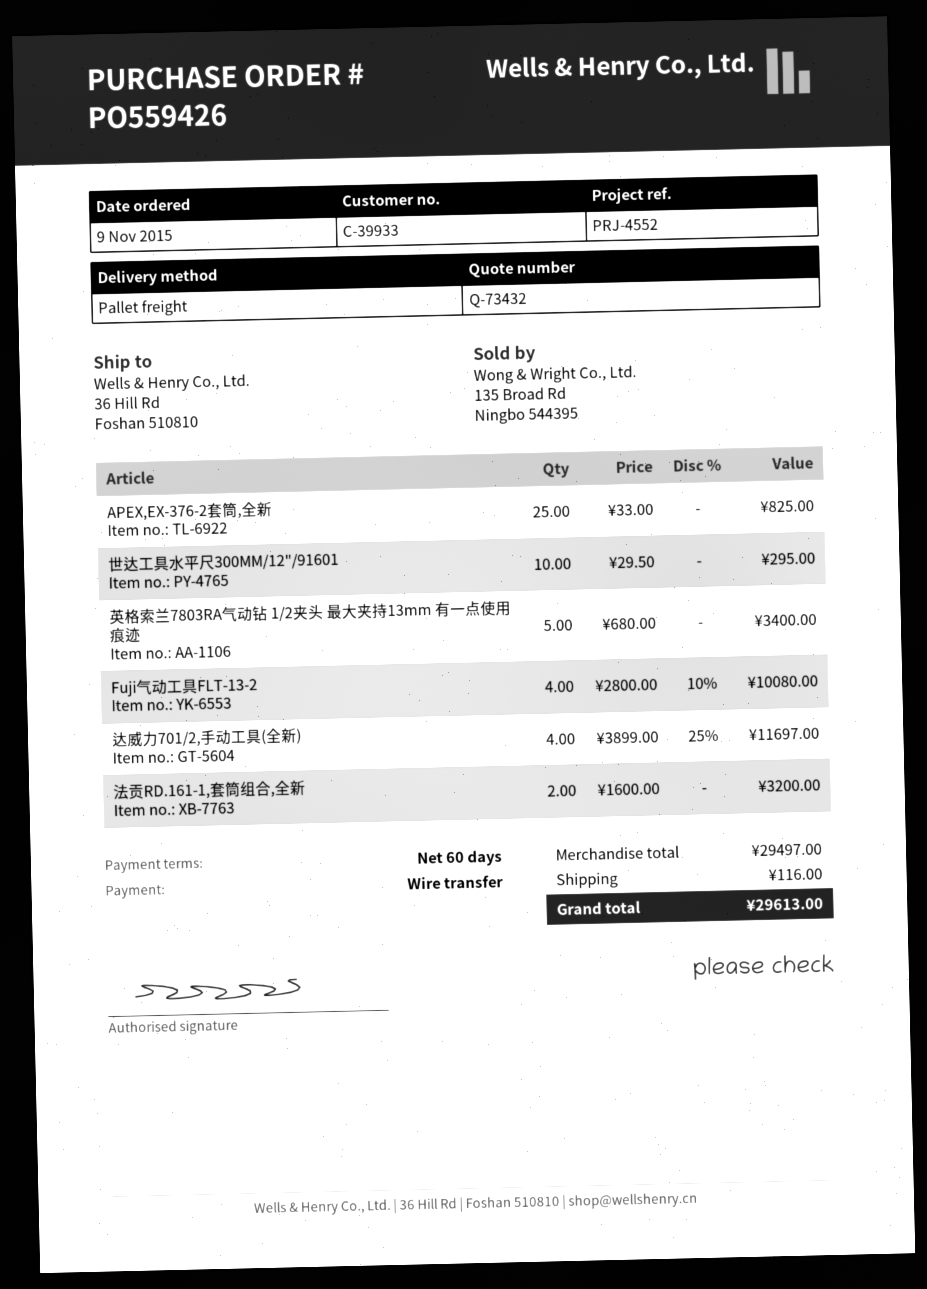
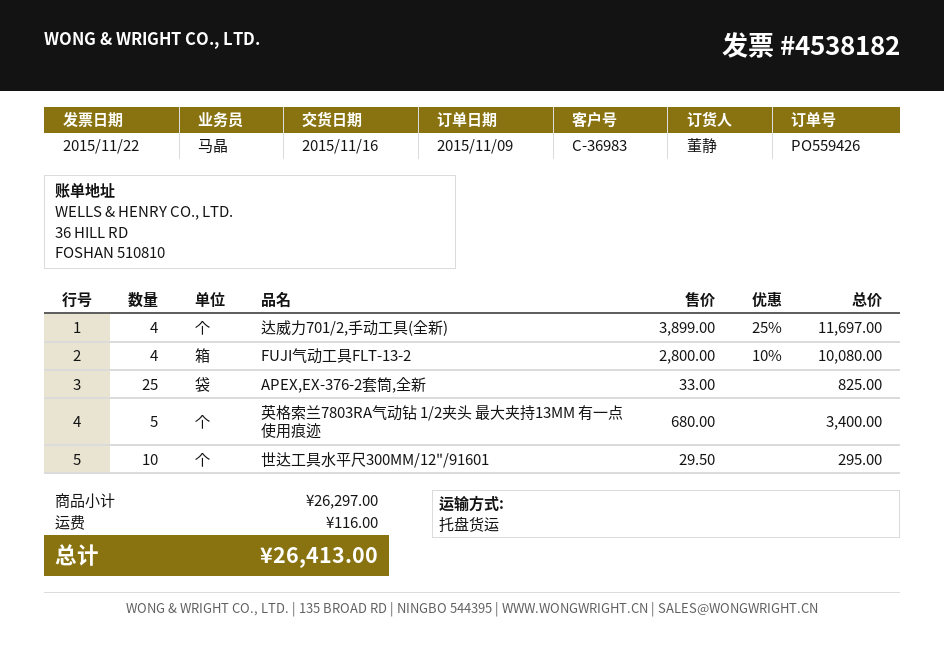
customer number: C-39933 -> C-36983
法贡RD.161-1,套筒组合,全新: 2 x 1600.00 = 3200.00 -> none
subtotal: 29497.00 -> 26297.00
total: 29613.00 -> 26413.00

